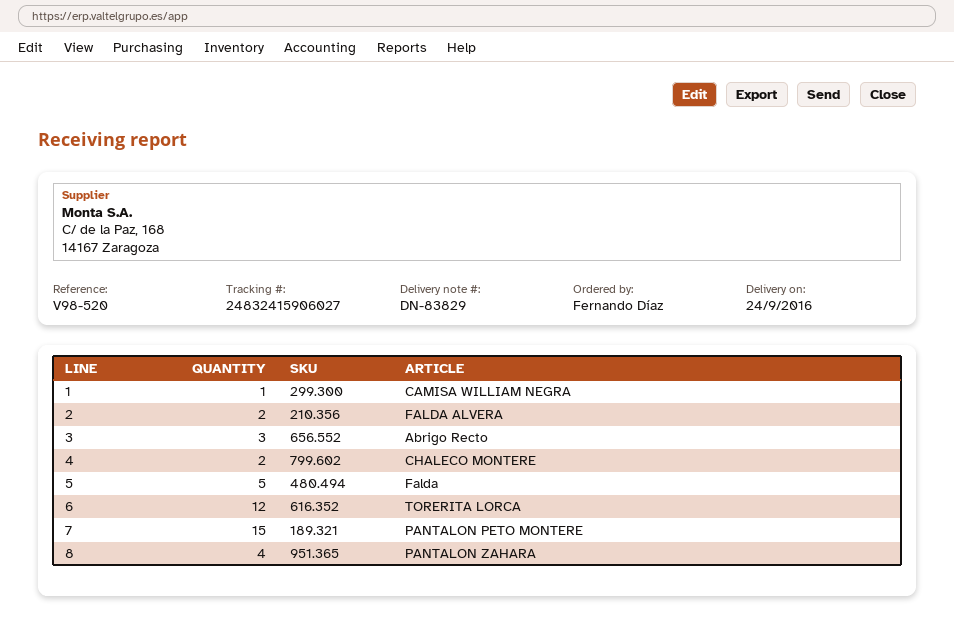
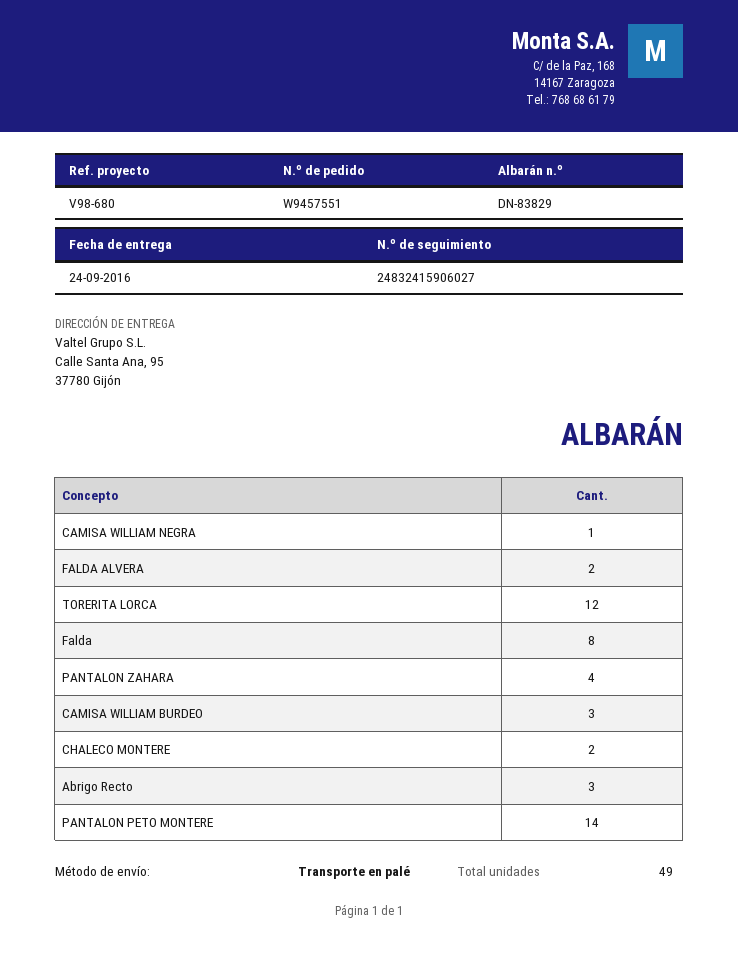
reference: V98-520 -> V98-680
Falda: 5 -> 8
PANTALON PETO MONTERE: 15 -> 14
CAMISA WILLIAM BURDEO: none -> 3

